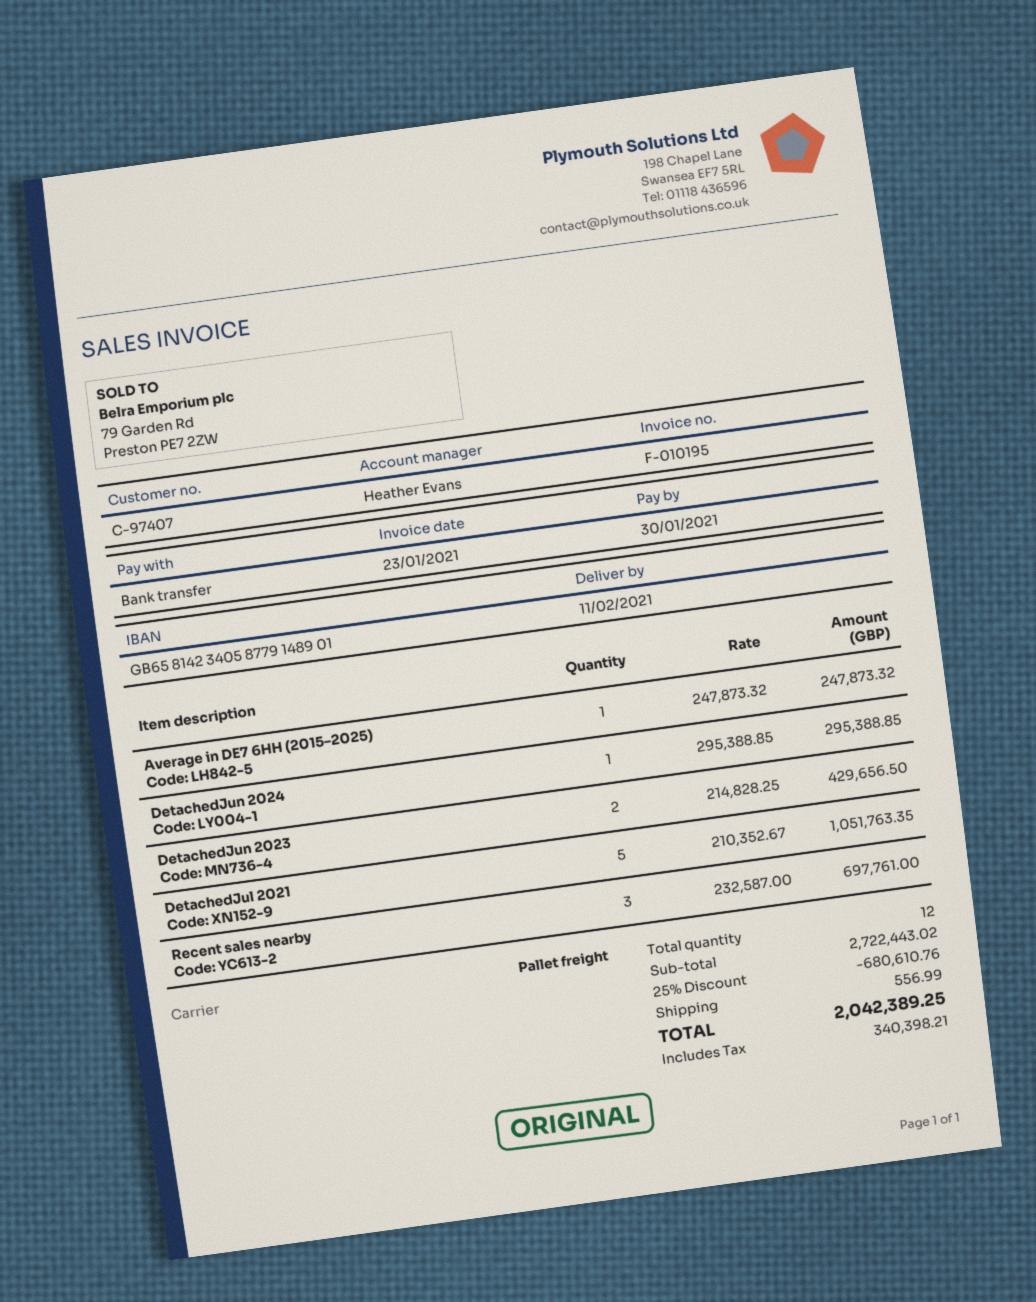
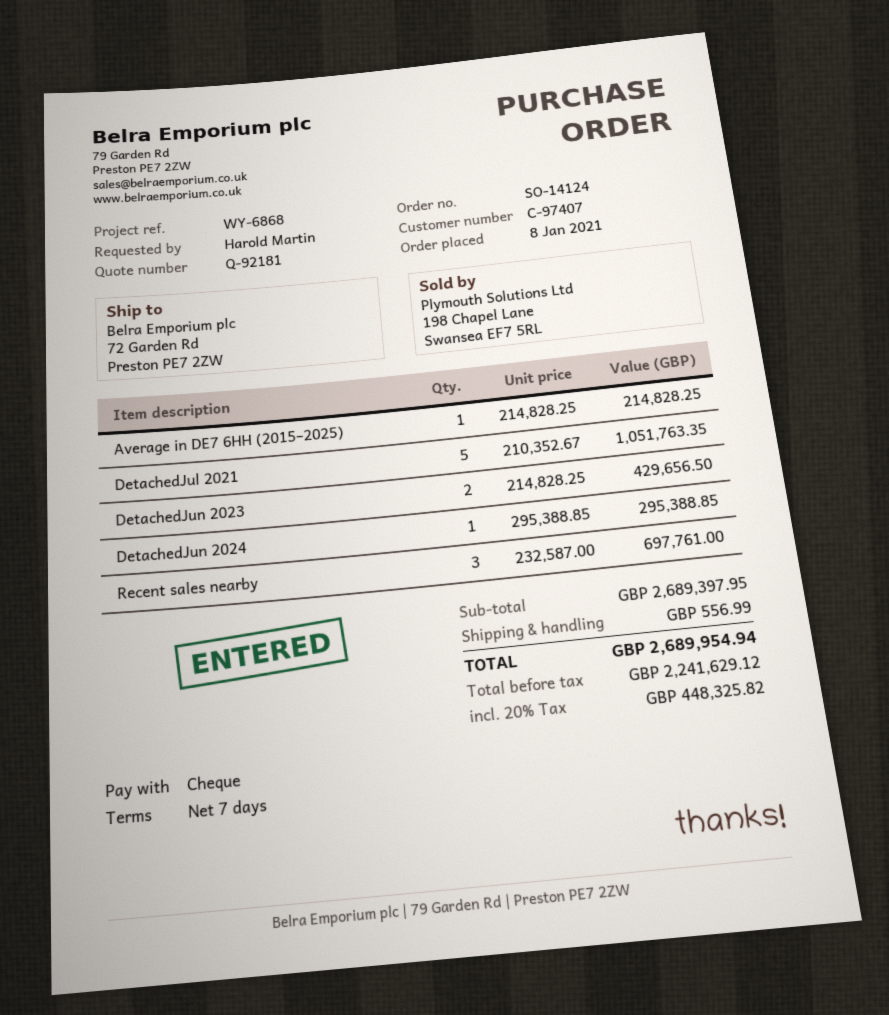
payment method: bank transfer -> cheque
Average in DE7 6HH (2015–2025): 1 x 247873.32 = 247873.32 -> 1 x 214828.25 = 214828.25
subtotal: 2722443.02 -> 2689397.95
discount: 25% = 680610.76 -> none
tax: 340398.21 -> 448325.82
total: 2042389.25 -> 2689954.94

